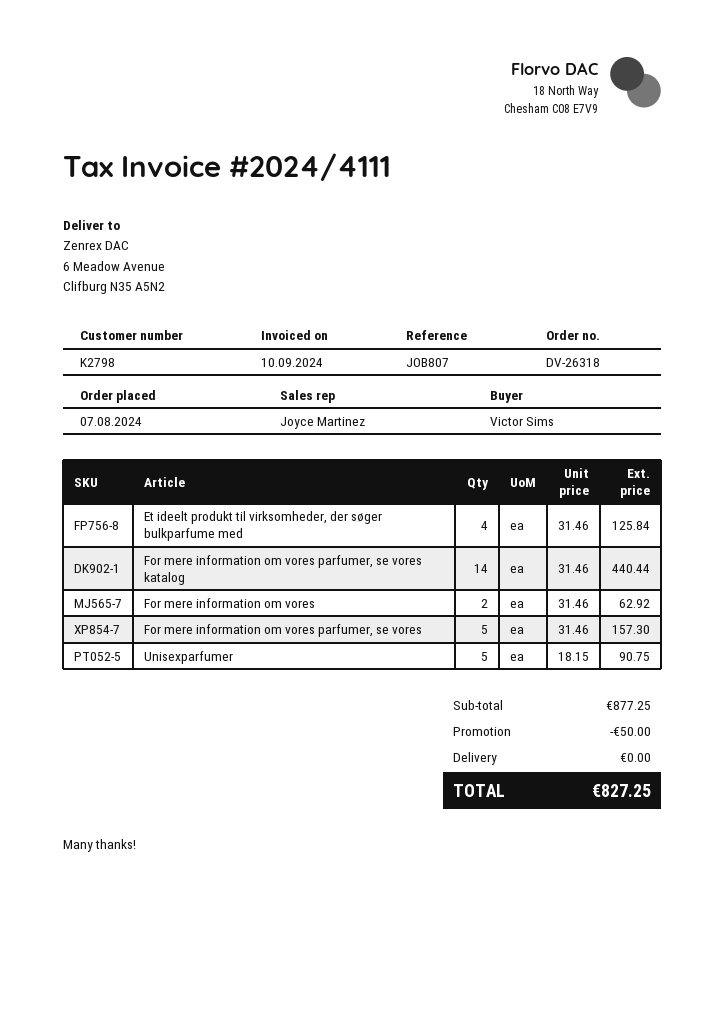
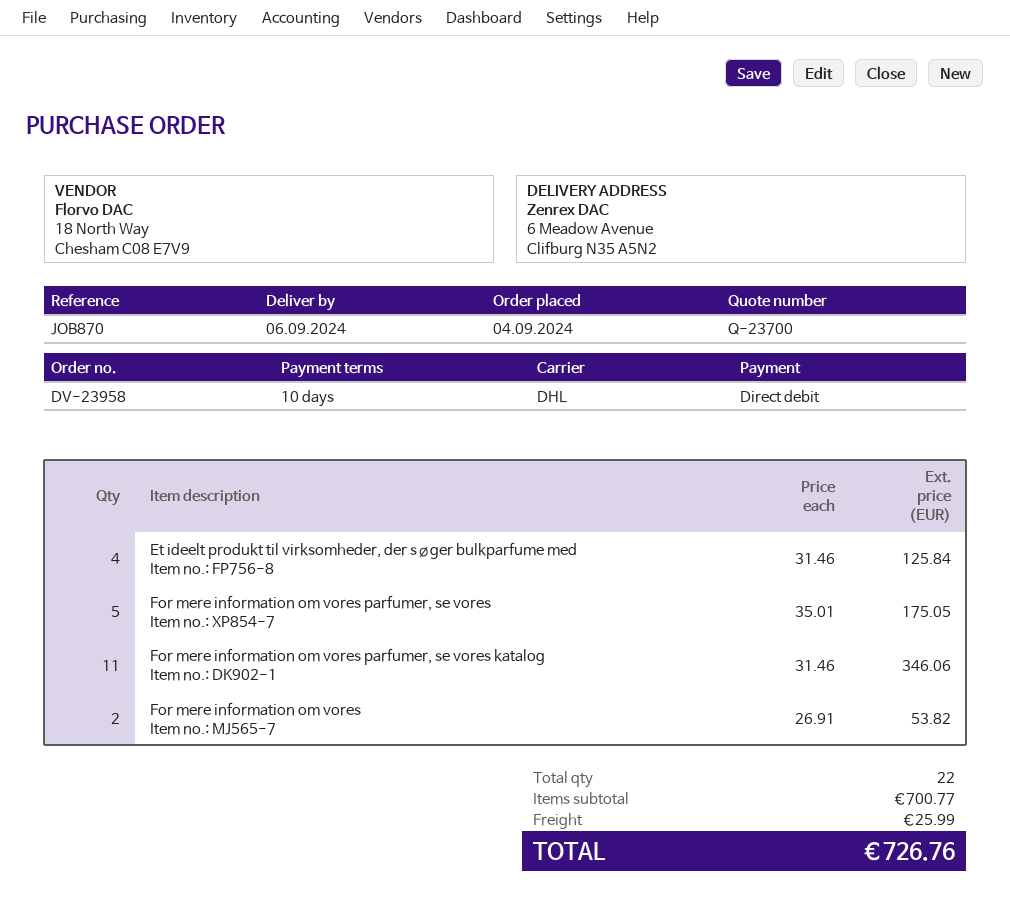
order number: DV-26318 -> DV-23958
order date: 2024-08-07 -> 2024-09-04
reference: JOB807 -> JOB870
For mere information om vores parfumer, se vores katalog: 14 x 31.46 = 440.44 -> 11 x 31.46 = 346.06
For mere information om vores: 2 x 31.46 = 62.92 -> 2 x 26.91 = 53.82
For mere information om vores parfumer, se vores: 5 x 31.46 = 157.30 -> 5 x 35.01 = 175.05
Unisexparfumer: 5 x 18.15 = 90.75 -> none
subtotal: 877.25 -> 700.77
discount: 50.00 -> none
shipping: 0.00 -> 25.99
total: 827.25 -> 726.76

